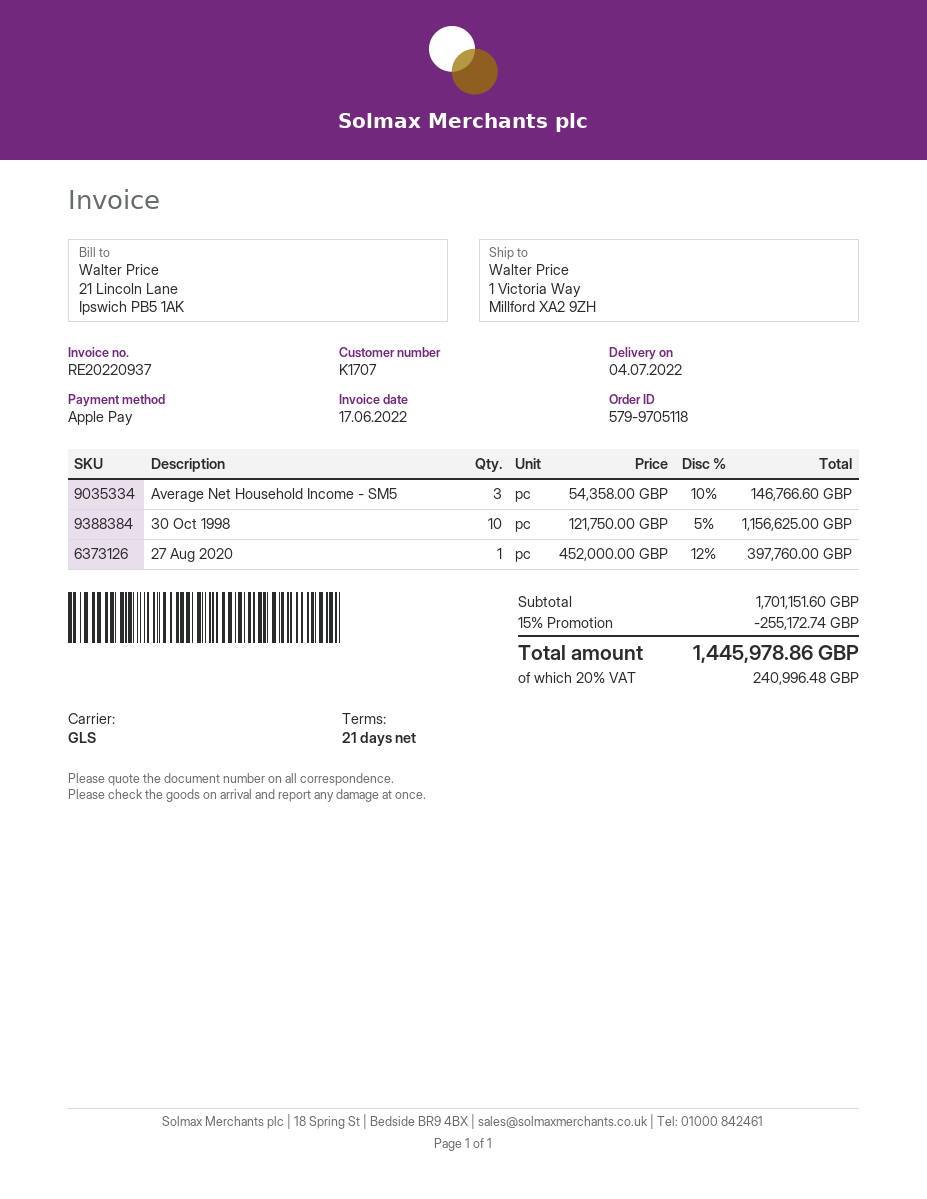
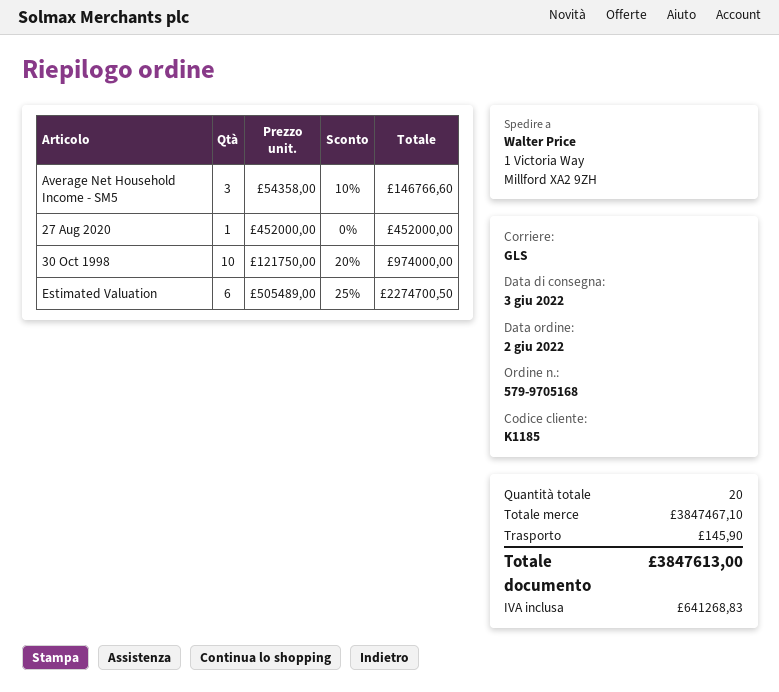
order number: 579-9705118 -> 579-9705168
delivery date: 2022-07-04 -> 2022-06-03
customer number: K1707 -> K1185
30 Oct 1998: 10 x 121750.00 - 5% = 1156625.00 -> 10 x 121750.00 - 20% = 974000.00
27 Aug 2020: 1 x 452000.00 - 12% = 397760.00 -> 1 x 452000.00 = 452000.00
Estimated Valuation: none -> 6 x 505489.00 - 25% = 2274700.50
subtotal: 1701151.60 -> 3847467.10
discount: 15% = 255172.74 -> none
shipping: none -> 145.90
tax: 240996.48 -> 641268.83
total: 1445978.86 -> 3847613.00

